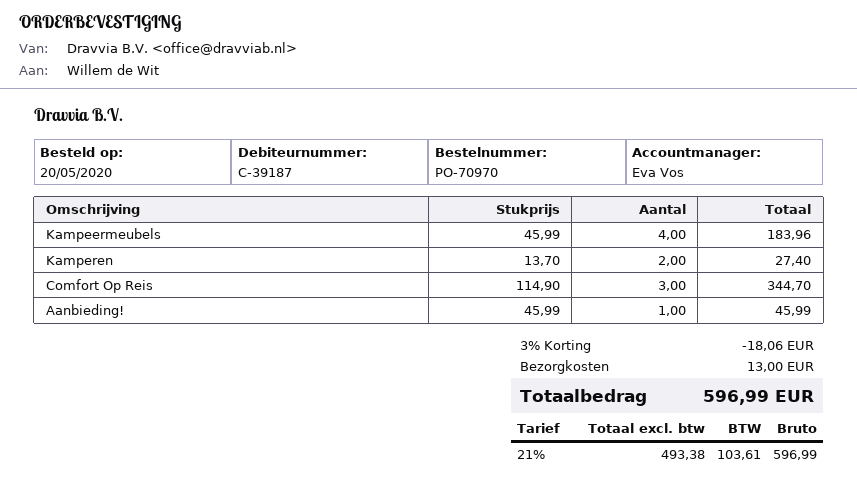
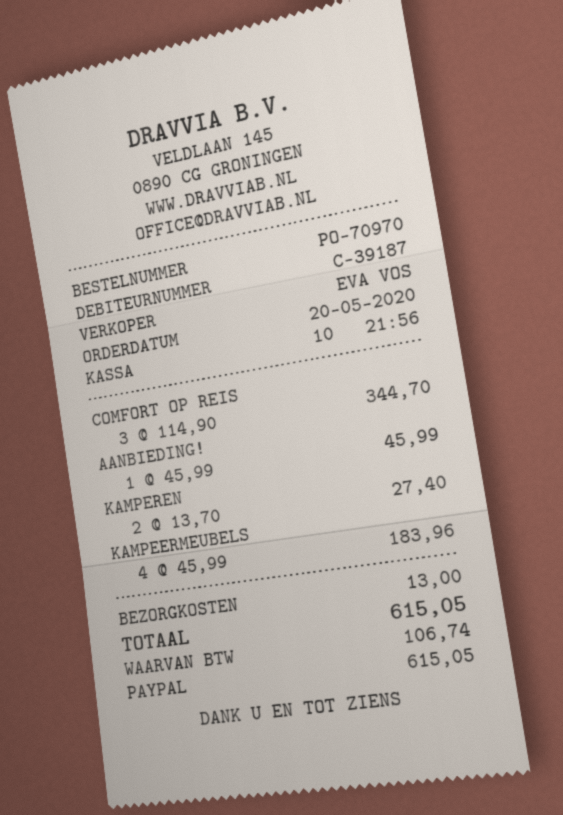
discount: 3% = 18.06 -> none
tax: 103.61 -> 106.74
total: 596.99 -> 615.05

